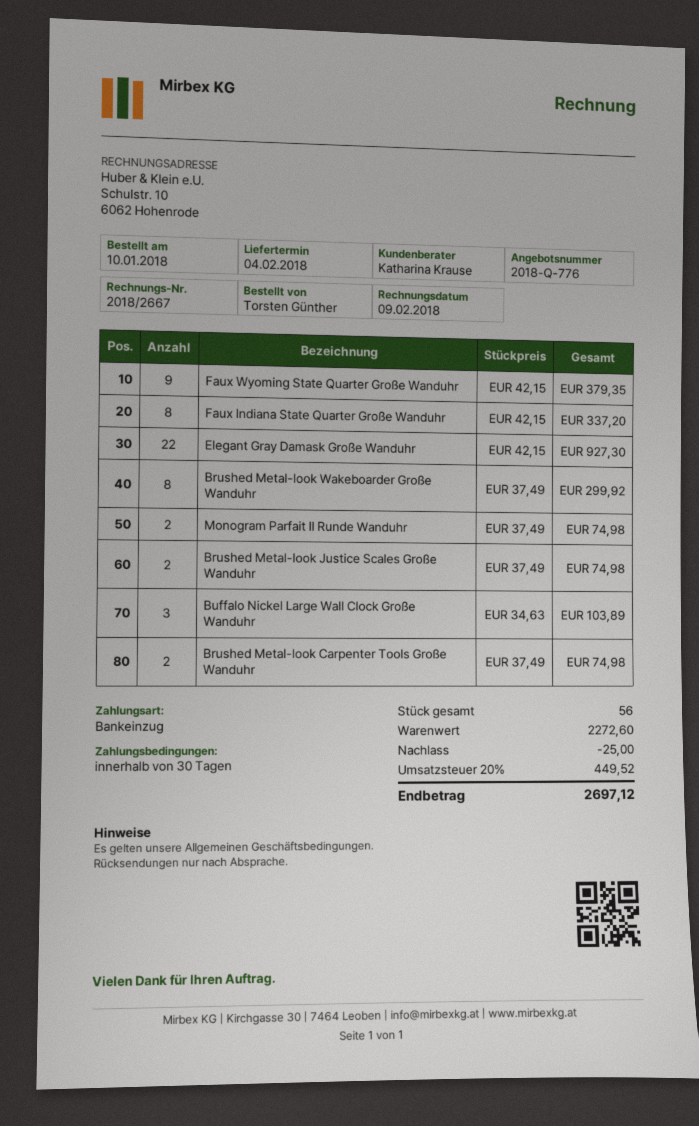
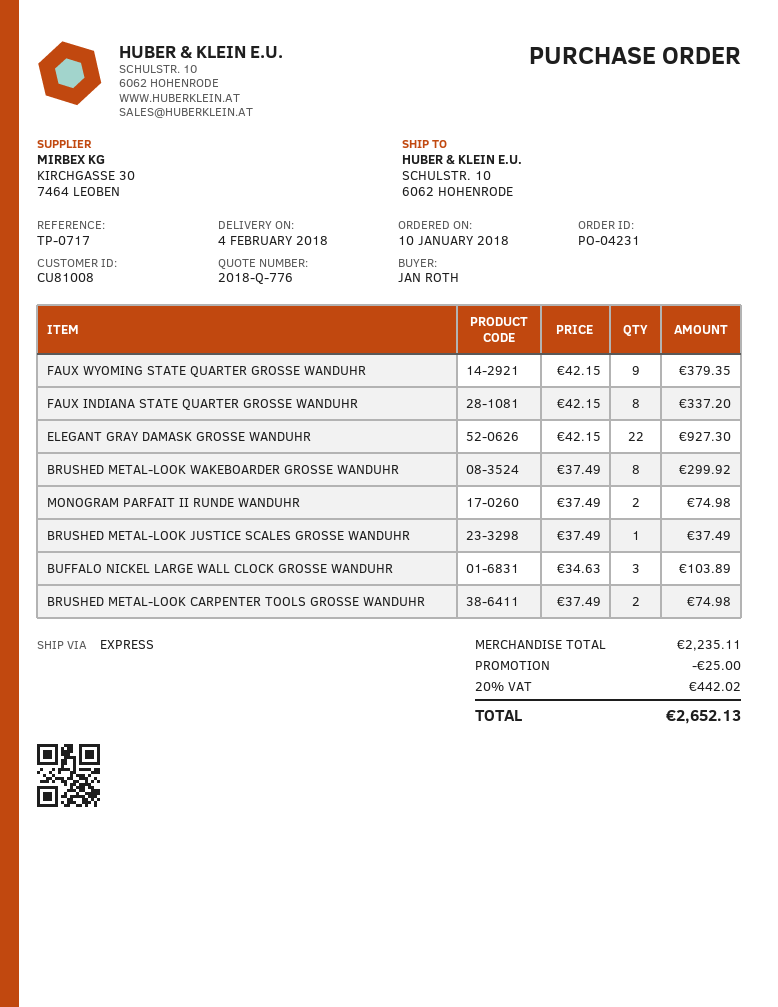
ordered by: Torsten Günther -> JAN ROTH
Brushed Metal-look Justice Scales Große Wanduhr: 2 x 37.49 = 74.98 -> 1 x 37.49 = 37.49
subtotal: 2272.60 -> 2235.11
tax: 20% = 449.52 -> 20% = 442.02
total: 2697.12 -> 2652.13

